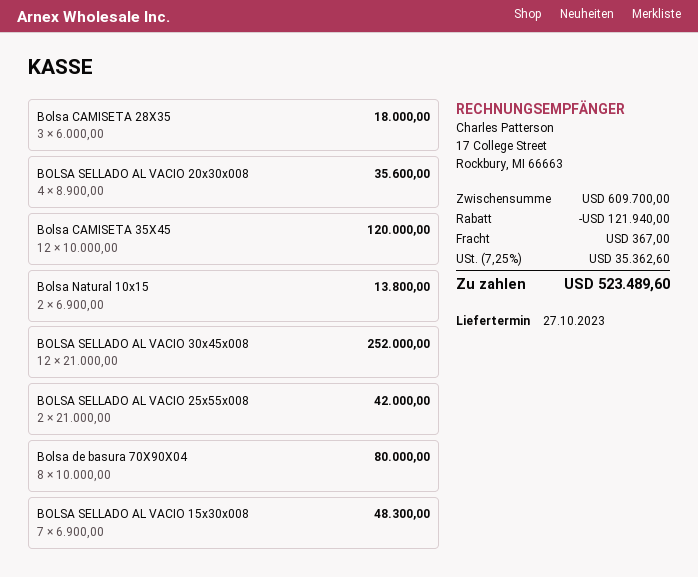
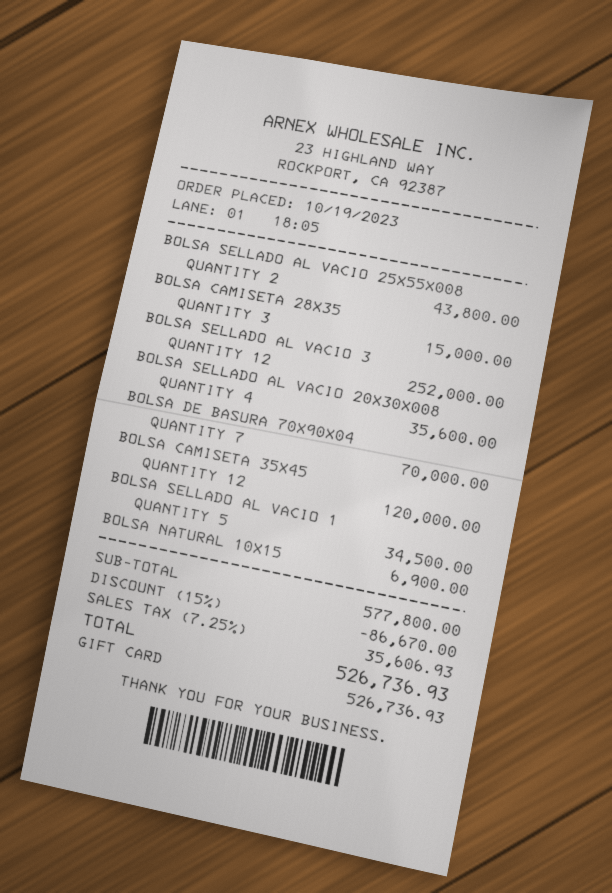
Bolsa CAMISETA 28X35: 3 for 18000.00 -> 3 for 15000.00
Bolsa Natural 10x15: 2 for 13800.00 -> 1 for 6900.00
BOLSA SELLADO AL VACIO 25x55x008: 2 for 42000.00 -> 2 for 43800.00
Bolsa de basura 70X90X04: 8 for 80000.00 -> 7 for 70000.00
BOLSA SELLADO AL VACIO 15x30x008: 7 for 48300.00 -> 5 for 34500.00
subtotal: 609700.00 -> 577800.00
discount: 121940.00 -> 86670.00
shipping: 367.00 -> none
tax: 7.25% = 35362.60 -> 7.25% = 35606.93
total: 523489.60 -> 526736.93

